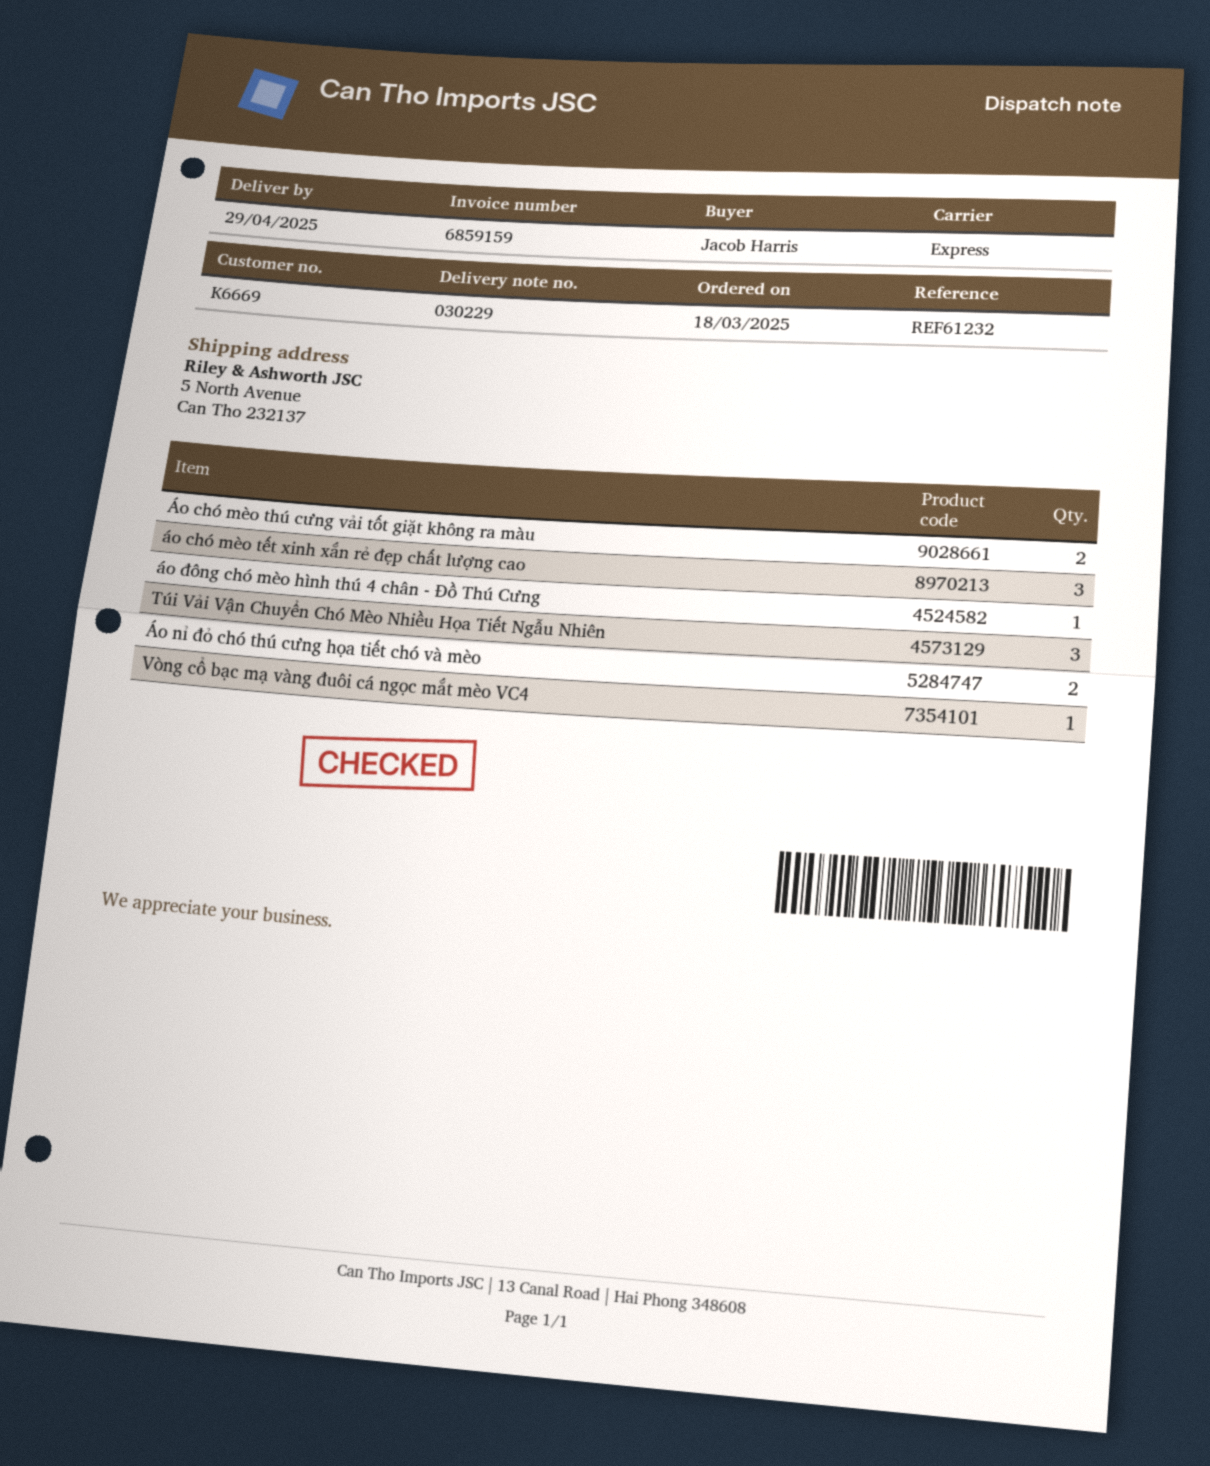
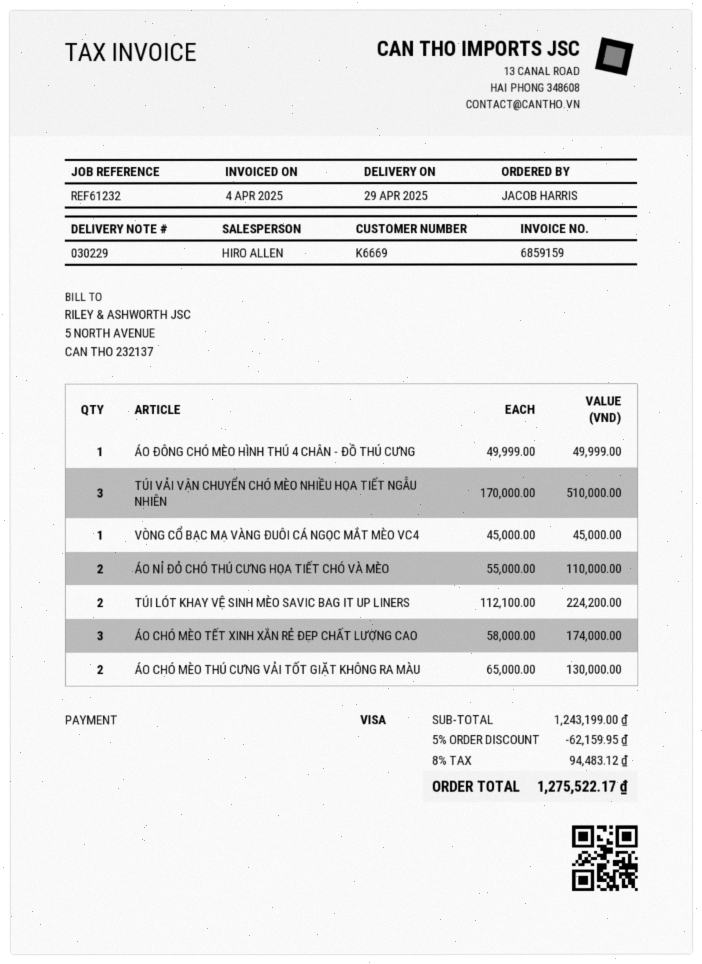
TÚI LÓT KHAY VỆ SINH MÈO SAVIC BAG IT UP LINERS: none -> 2

